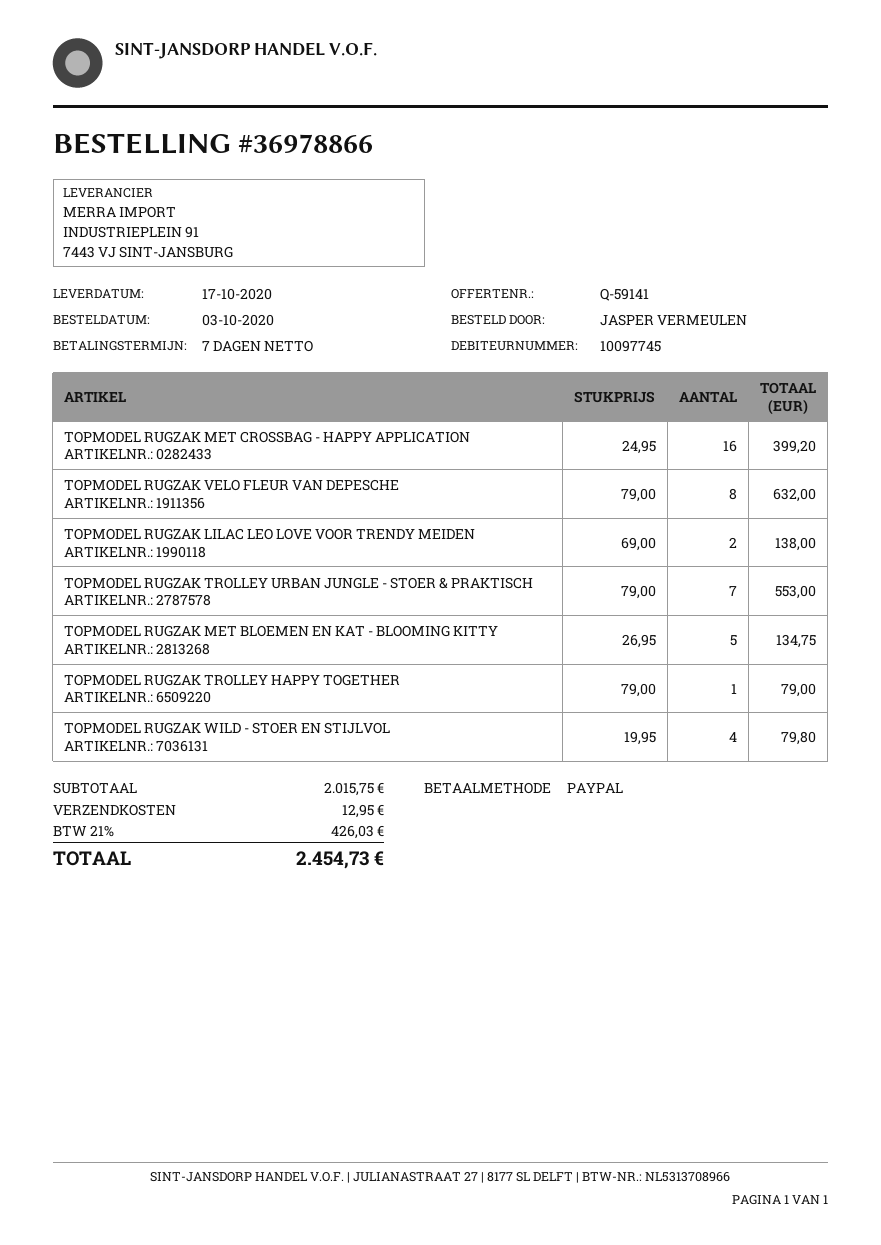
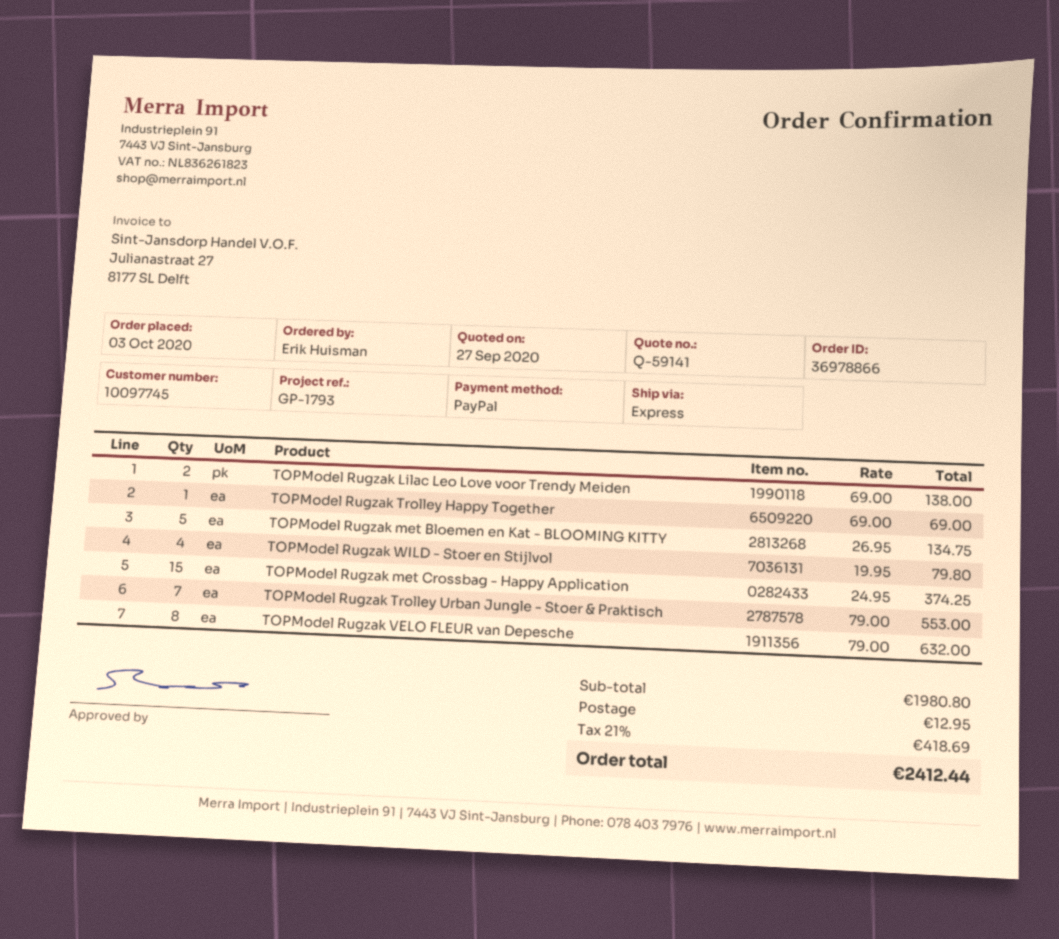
ordered by: JASPER VERMEULEN -> Erik Huisman
TOPMODEL RUGZAK MET CROSSBAG - HAPPY APPLICATION: 16 x 24.95 = 399.20 -> 15 x 24.95 = 374.25
TOPMODEL RUGZAK TROLLEY HAPPY TOGETHER: 1 x 79.00 = 79.00 -> 1 x 69.00 = 69.00
subtotal: 2015.75 -> 1980.80
tax: 21% = 426.03 -> 21% = 418.69
total: 2454.73 -> 2412.44

